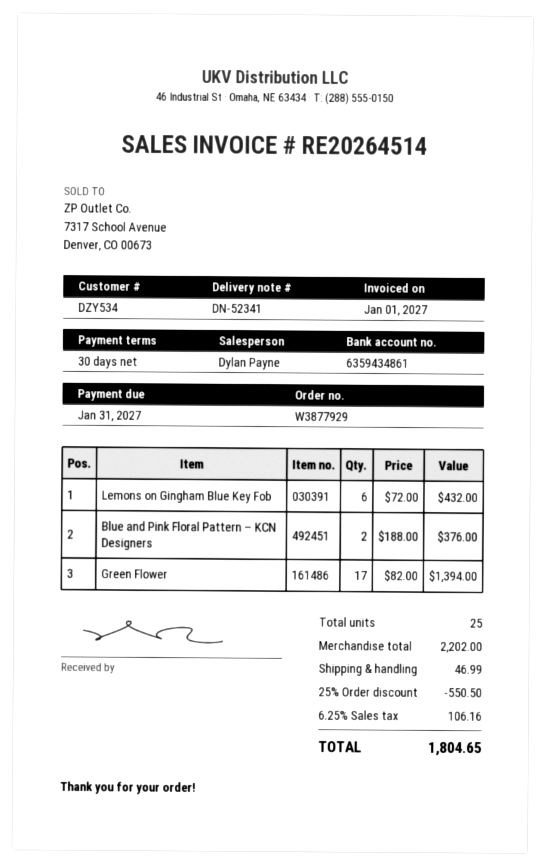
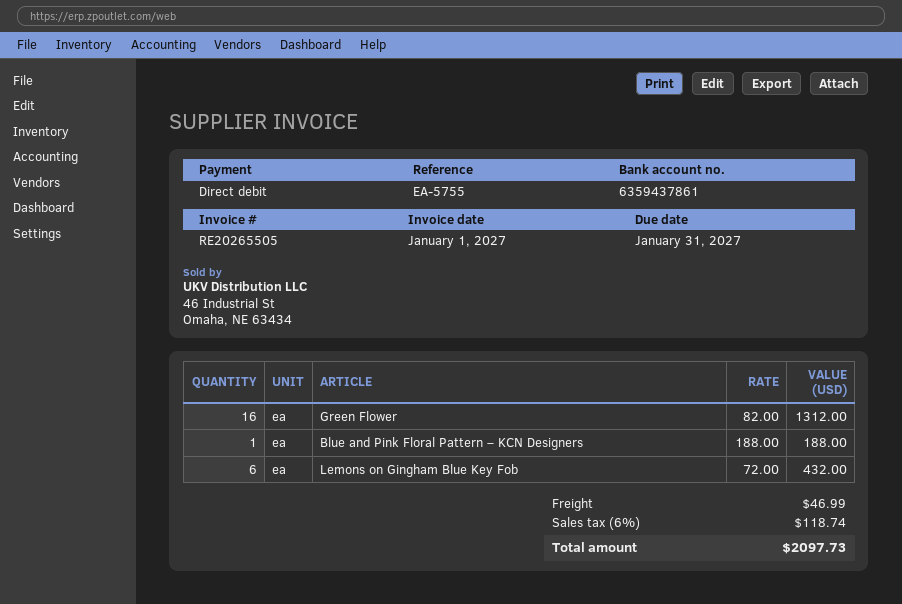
invoice number: RE20264514 -> RE20265505
bank account: 6359434861 -> 6359437861
Blue and Pink Floral Pattern – KCN Designers: 2 x 188.00 = 376.00 -> 1 x 188.00 = 188.00
Green Flower: 17 x 82.00 = 1394.00 -> 16 x 82.00 = 1312.00
discount: 25% = 550.50 -> none
tax: 6.25% = 106.16 -> 6% = 118.74
total: 1804.65 -> 2097.73

